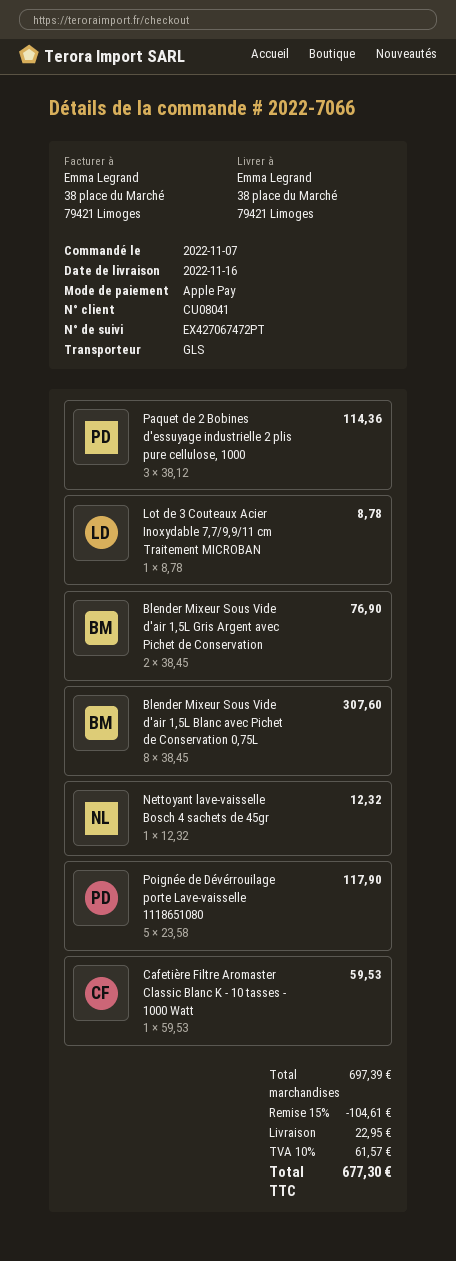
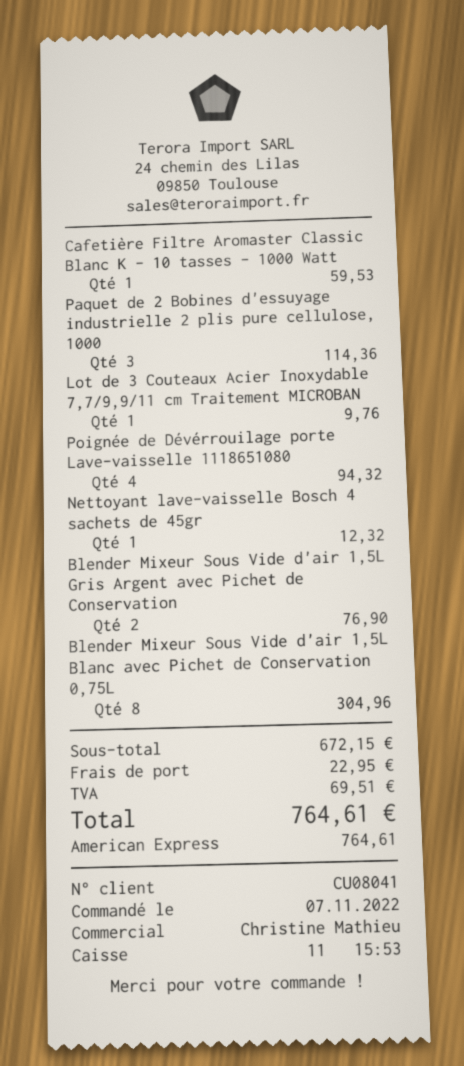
payment method: Apple Pay -> American Express
Lot de 3 Couteaux Acier Inoxydable 7,7/9,9/11 cm Traitement MICROBAN: 1 for 8.78 -> 1 for 9.76
Blender Mixeur Sous Vide d'air 1,5L Blanc avec Pichet de Conservation 0,75L: 8 for 307.60 -> 8 for 304.96
Poignée de Dévérrouilage porte Lave-vaisselle 1118651080: 5 for 117.90 -> 4 for 94.32
subtotal: 697.39 -> 672.15
discount: 15% = 104.61 -> none
tax: 61.57 -> 69.51
total: 677.30 -> 764.61

